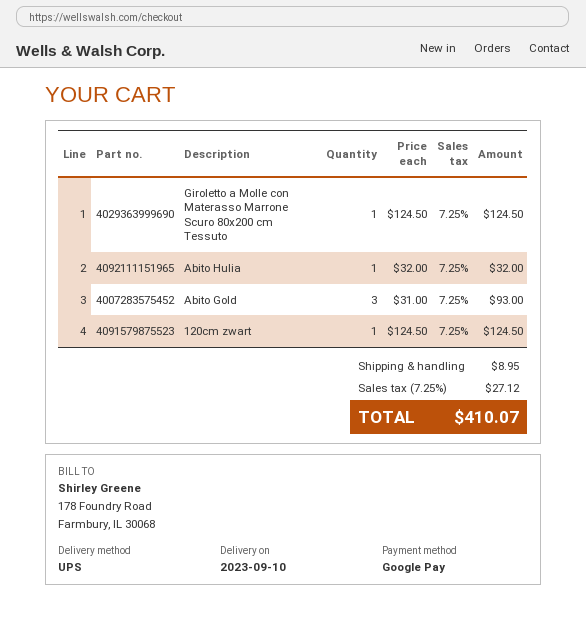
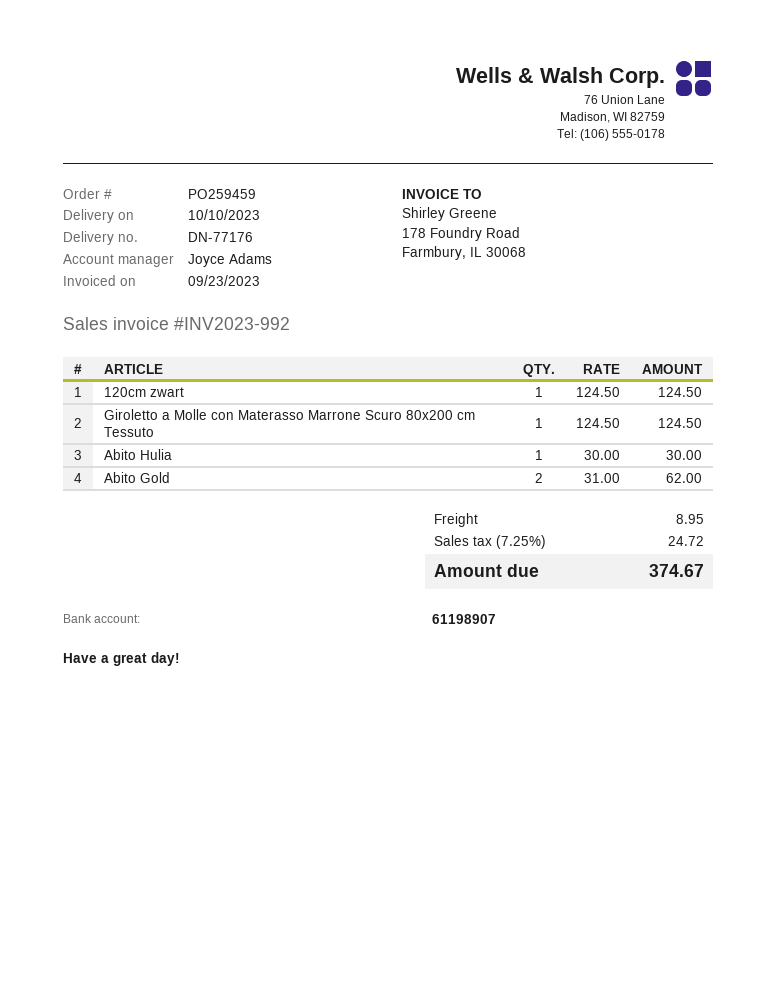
delivery date: 2023-09-10 -> 2023-10-10
Abito Hulia: 1 x 32.00 = 32.00 -> 1 x 30.00 = 30.00
Abito Gold: 3 x 31.00 = 93.00 -> 2 x 31.00 = 62.00
tax: 7.25% = 27.12 -> 7.25% = 24.72
total: 410.07 -> 374.67

